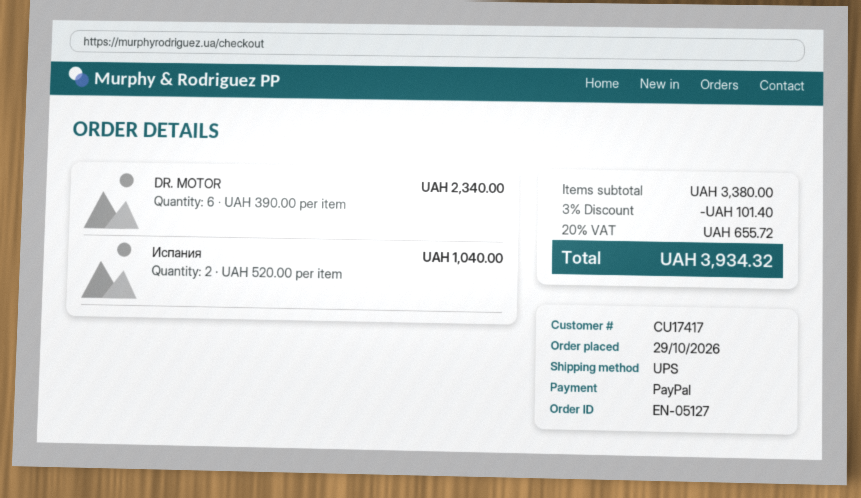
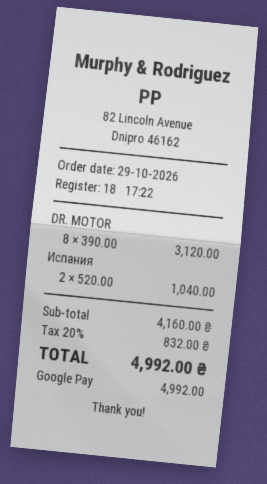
payment method: PayPal -> Google Pay
DR. MOTOR: 6 x 390.00 = 2340.00 -> 8 x 390.00 = 3120.00
subtotal: 3380.00 -> 4160.00
discount: 3% = 101.40 -> none
tax: 20% = 655.72 -> 20% = 832.00
total: 3934.32 -> 4992.00

